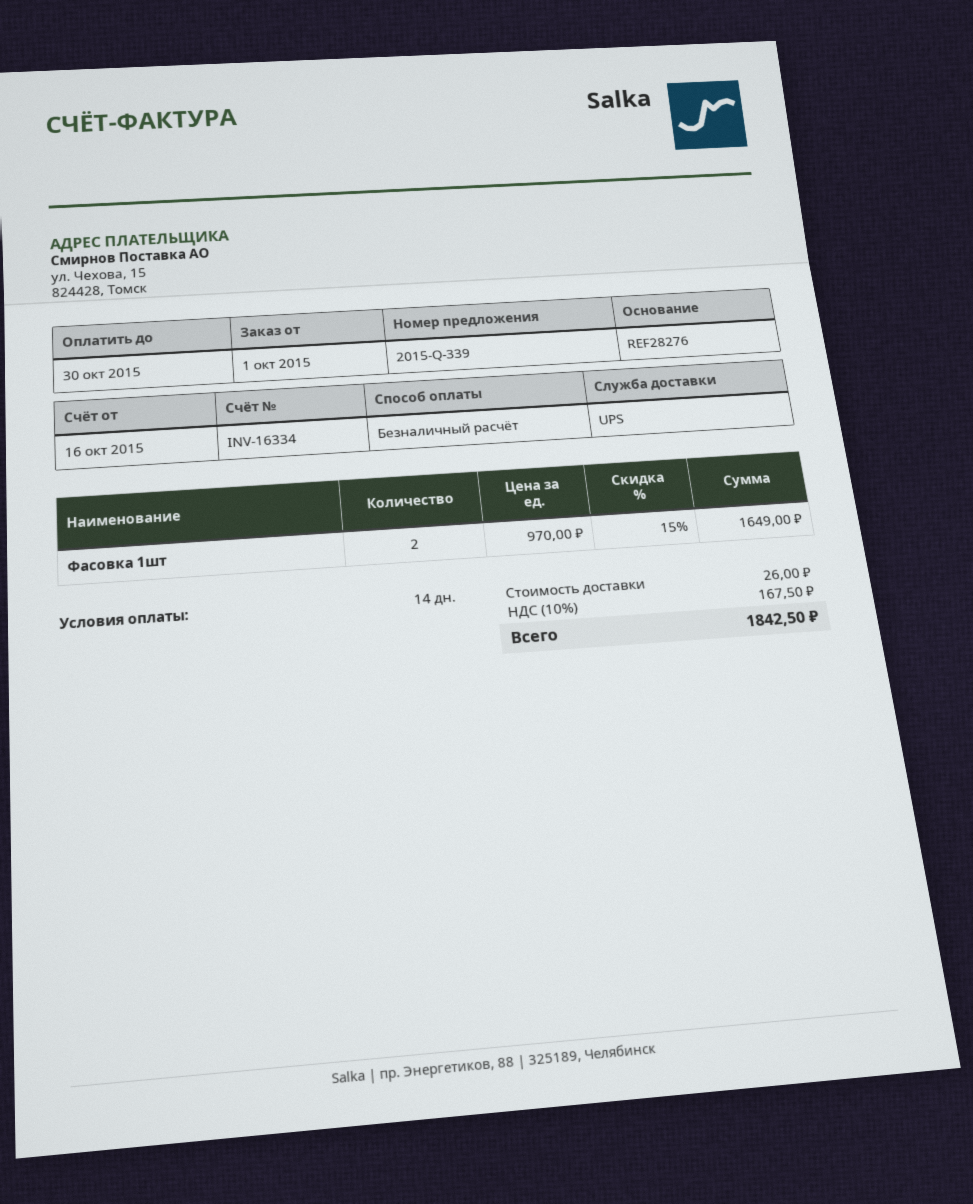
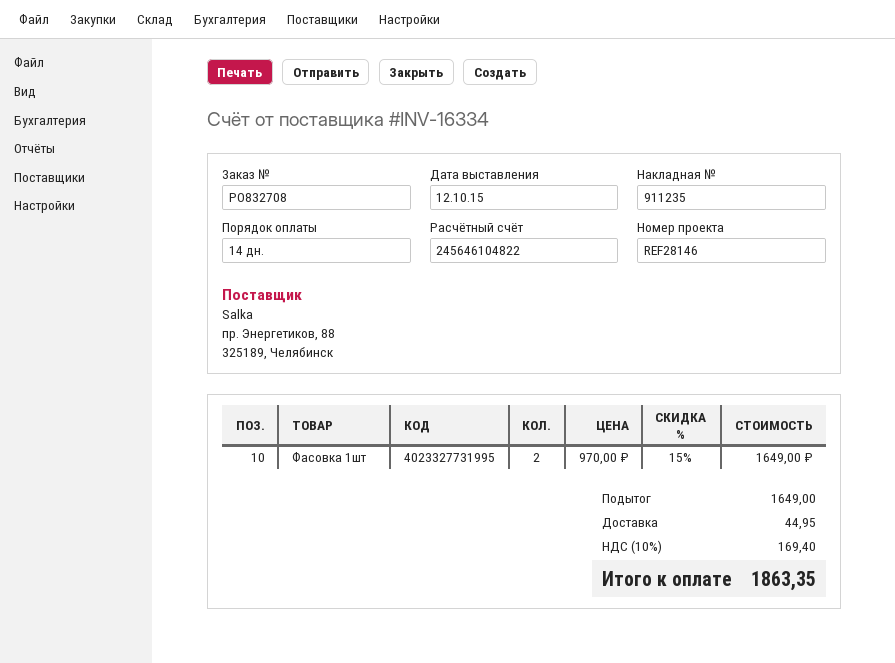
invoice date: 2015-10-16 -> 2015-10-12
reference: REF28276 -> REF28146
shipping: 26.00 -> 44.95
tax: 10% = 167.50 -> 10% = 169.40
total: 1842.50 -> 1863.35

